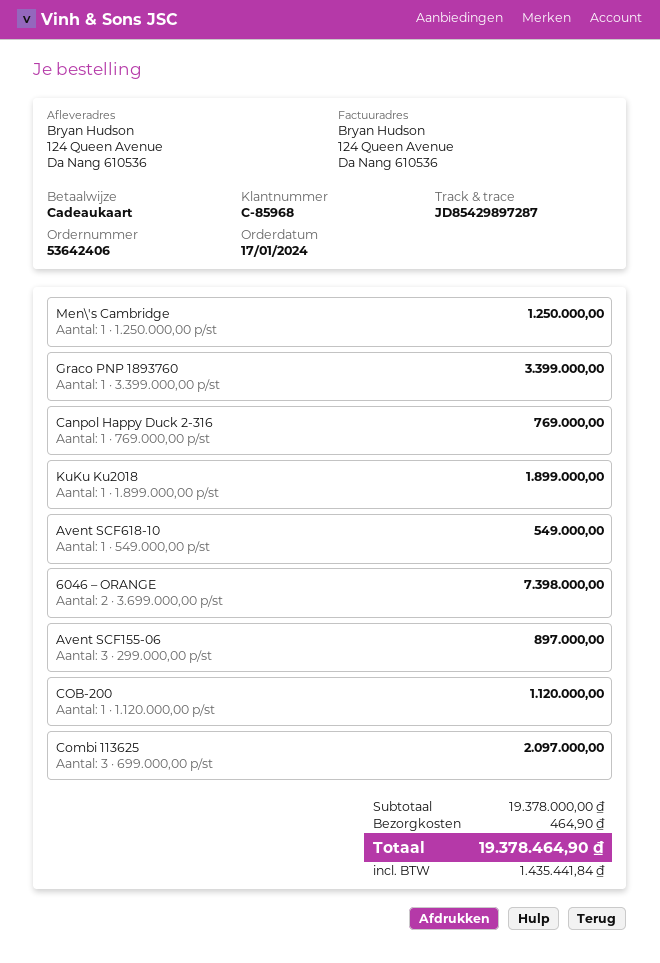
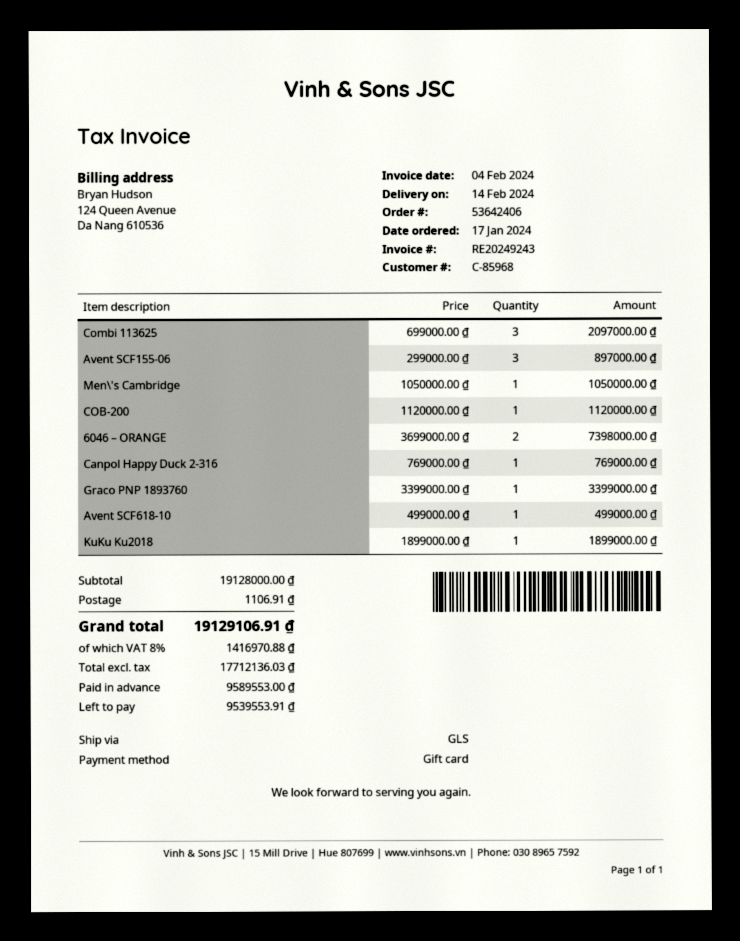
Men\'s Cambridge: 1 x 1250000.00 = 1250000.00 -> 1 x 1050000.00 = 1050000.00
Avent SCF618-10: 1 x 549000.00 = 549000.00 -> 1 x 499000.00 = 499000.00
subtotal: 19378000.00 -> 19128000.00
shipping: 464.90 -> 1106.91
tax: 1435441.84 -> 1416970.88
total: 19378464.90 -> 19129106.91

